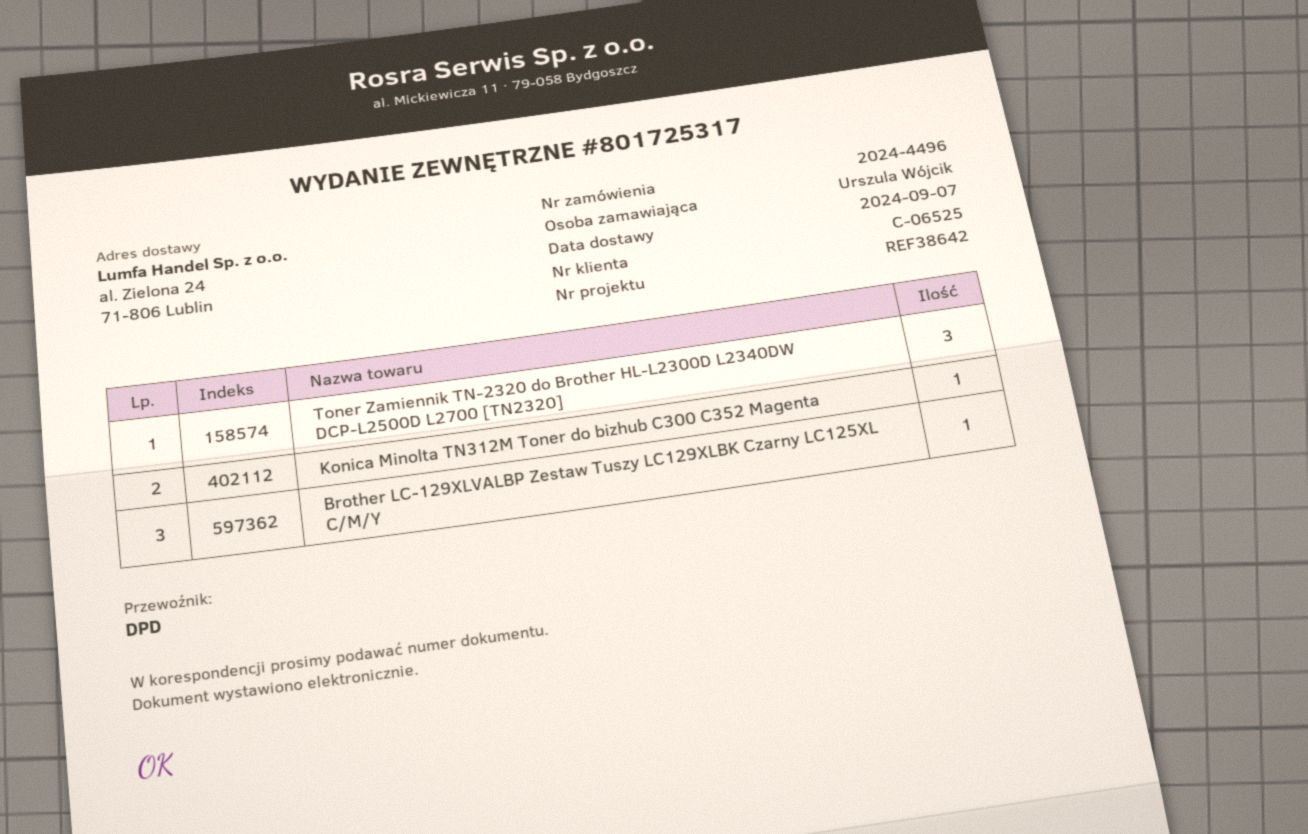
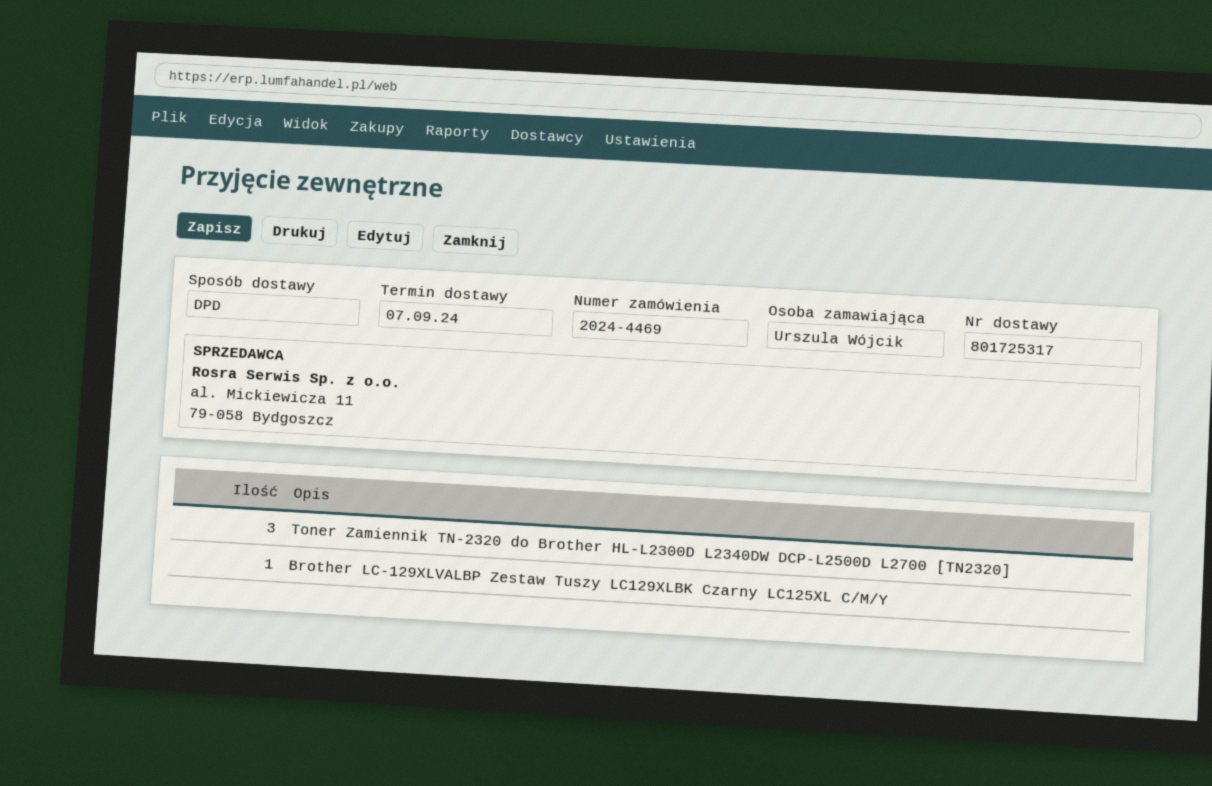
order number: 2024-4496 -> 2024-4469
Konica Minolta TN312M Toner do bizhub C300 C352 Magenta: 1 -> none

